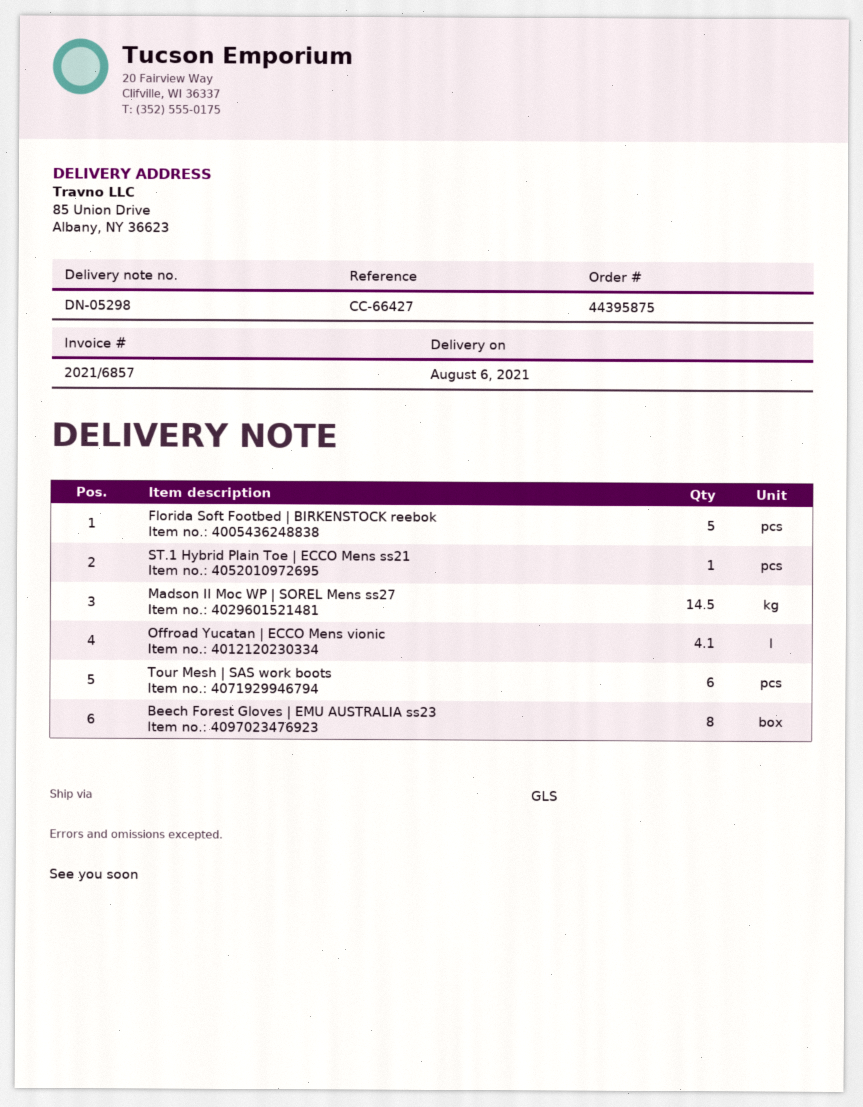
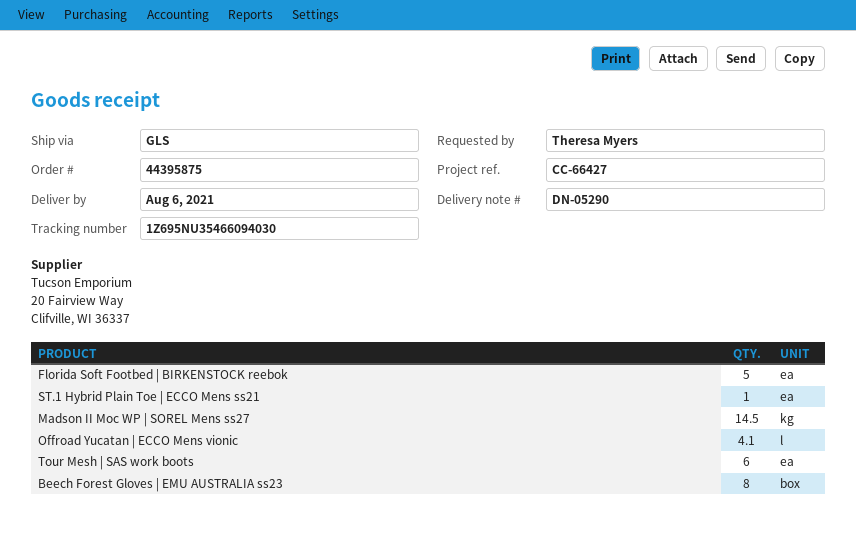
delivery note number: DN-05298 -> DN-05290

